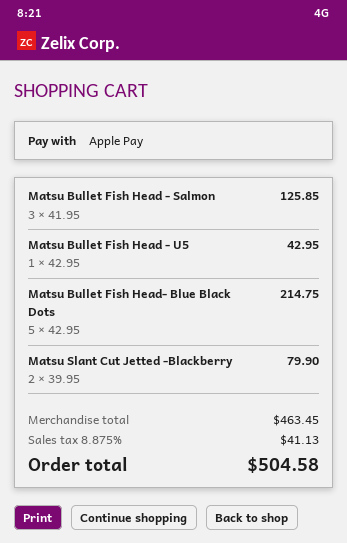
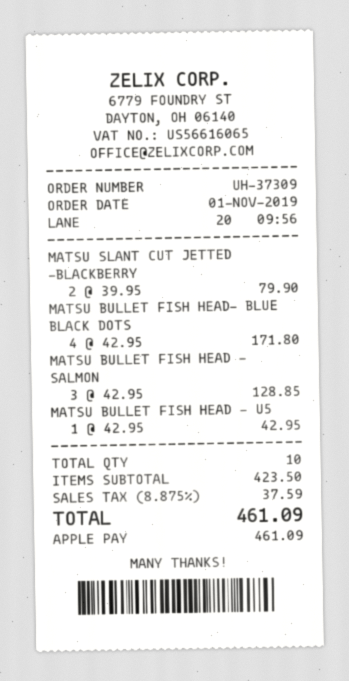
Matsu Bullet Fish Head - Salmon: 3 x 41.95 = 125.85 -> 3 x 42.95 = 128.85
Matsu Bullet Fish Head- Blue Black Dots: 5 x 42.95 = 214.75 -> 4 x 42.95 = 171.80
subtotal: 463.45 -> 423.50
tax: 8.875% = 41.13 -> 8.875% = 37.59
total: 504.58 -> 461.09

